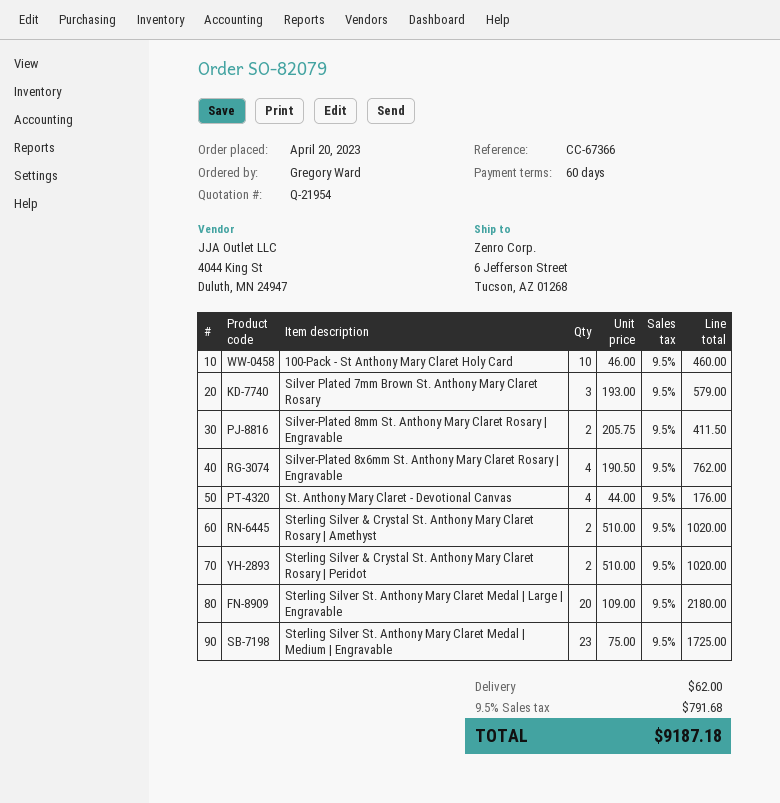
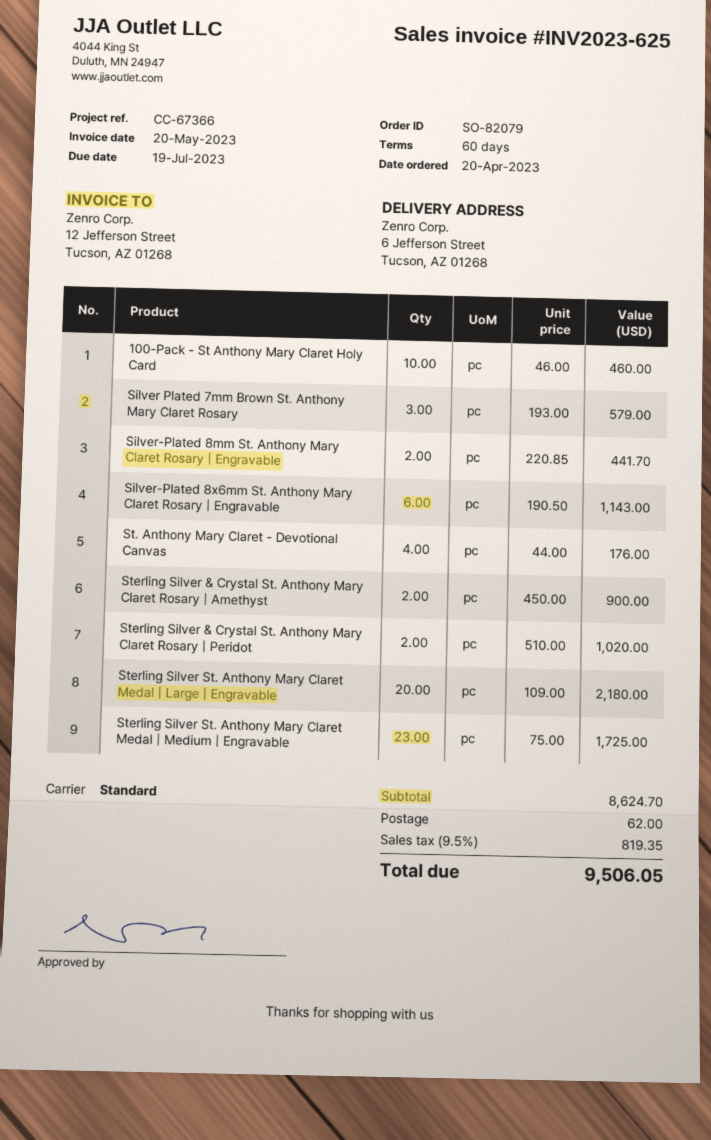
Silver-Plated 8mm St. Anthony Mary Claret Rosary | Engravable: 2 x 205.75 = 411.50 -> 2 x 220.85 = 441.70
Silver-Plated 8x6mm St. Anthony Mary Claret Rosary | Engravable: 4 x 190.50 = 762.00 -> 6 x 190.50 = 1143.00
Sterling Silver & Crystal St. Anthony Mary Claret Rosary | Amethyst: 2 x 510.00 = 1020.00 -> 2 x 450.00 = 900.00
tax: 9.5% = 791.68 -> 9.5% = 819.35
total: 9187.18 -> 9506.05

